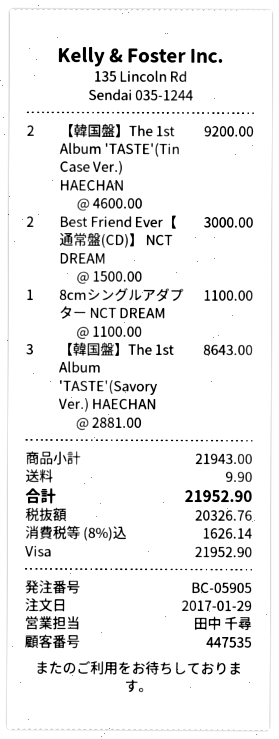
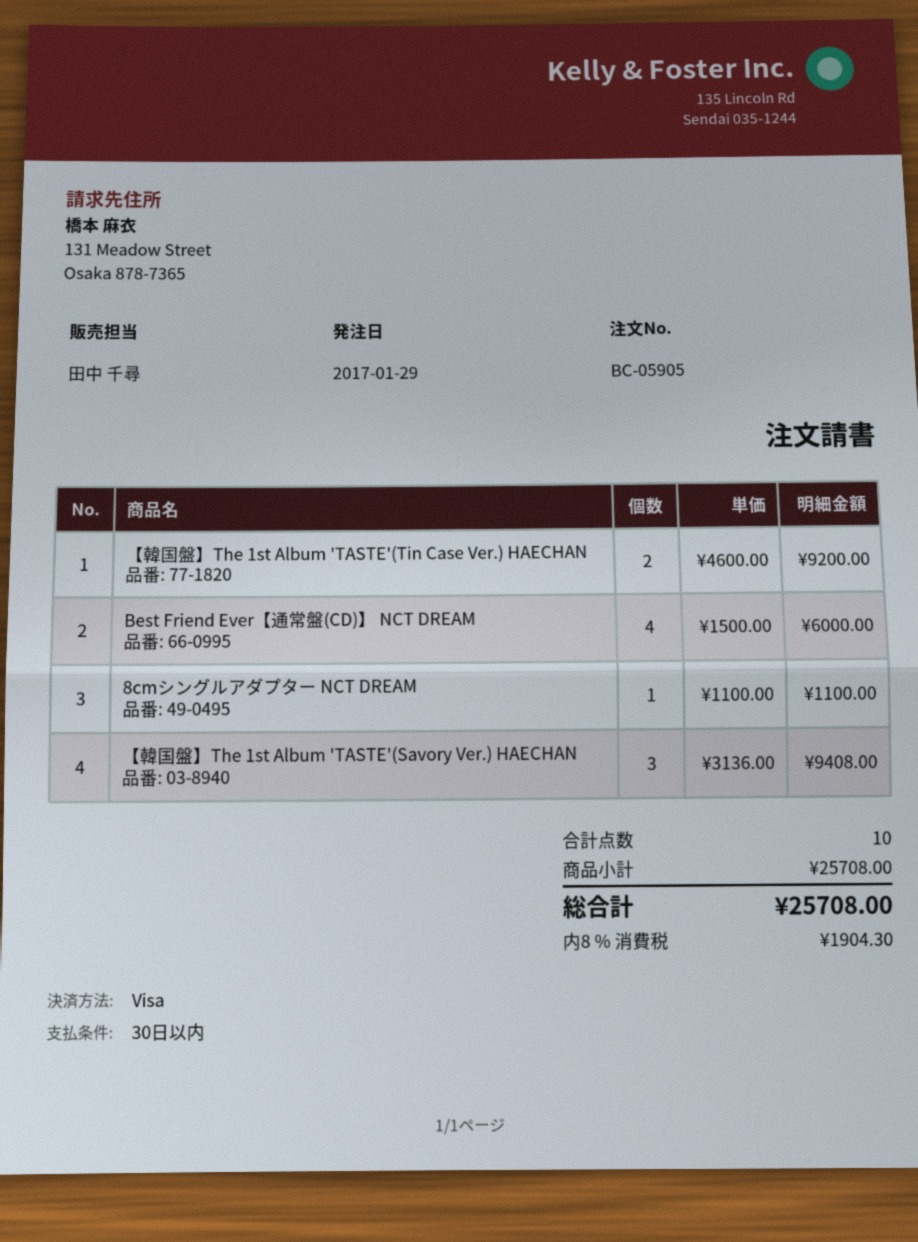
Best Friend Ever【通常盤(CD)】 NCT DREAM: 2 x 1500.00 = 3000.00 -> 4 x 1500.00 = 6000.00
【韓国盤】The 1st Album 'TASTE'(Savory Ver.) HAECHAN: 3 x 2881.00 = 8643.00 -> 3 x 3136.00 = 9408.00
subtotal: 21943.00 -> 25708.00
shipping: 9.90 -> none
tax: 8% = 1626.14 -> 8% = 1904.30
total: 21952.90 -> 25708.00

